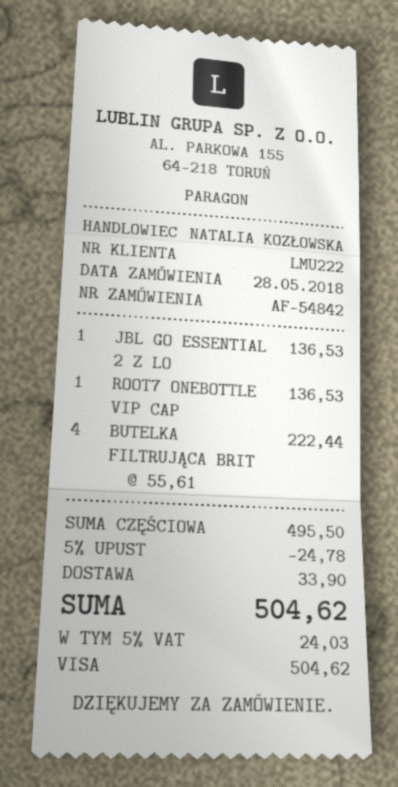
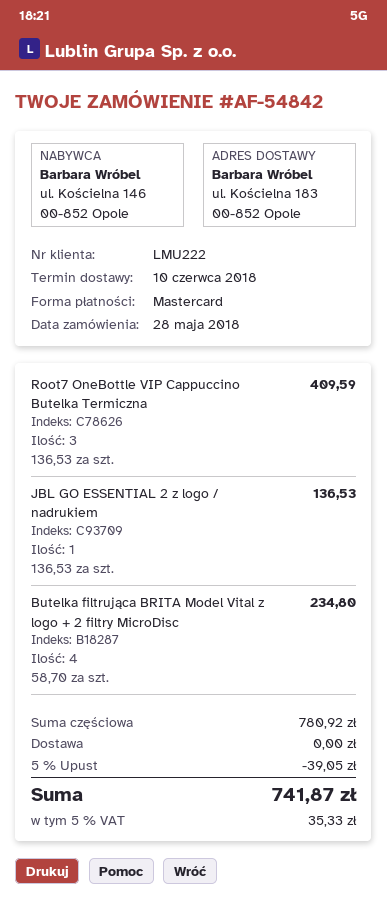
payment method: Visa -> Mastercard
ROOT7 ONEBOTTLE VIP CAP: 1 x 136.53 = 136.53 -> 3 x 136.53 = 409.59
BUTELKA FILTRUJĄCA BRIT: 4 x 55.61 = 222.44 -> 4 x 58.70 = 234.80
subtotal: 495.50 -> 780.92
discount: 5% = 24.78 -> 5% = 39.05
shipping: 33.90 -> 0.00
tax: 5% = 24.03 -> 5% = 35.33
total: 504.62 -> 741.87

